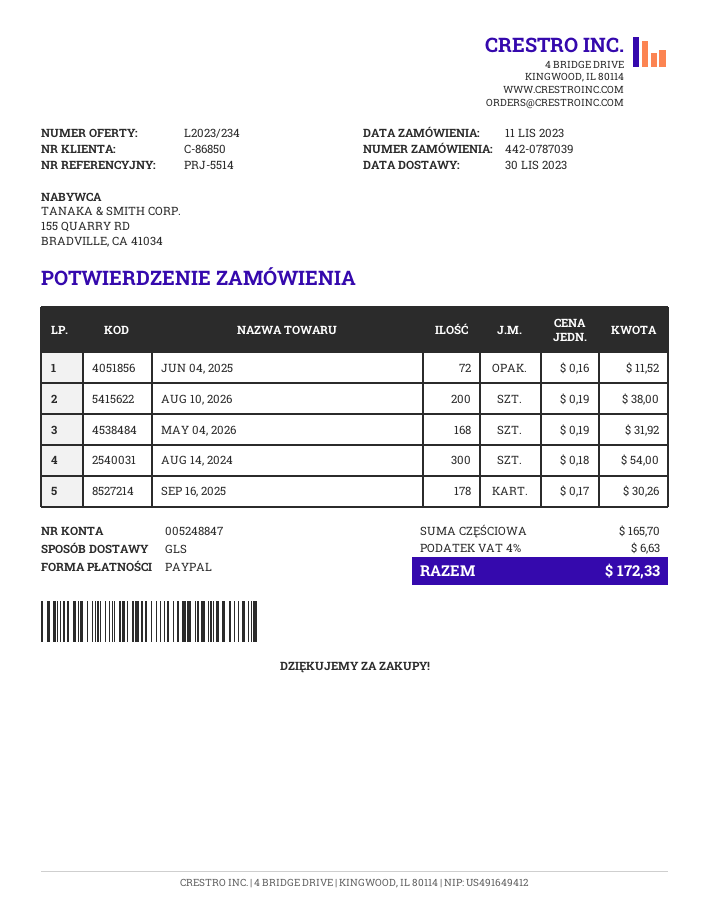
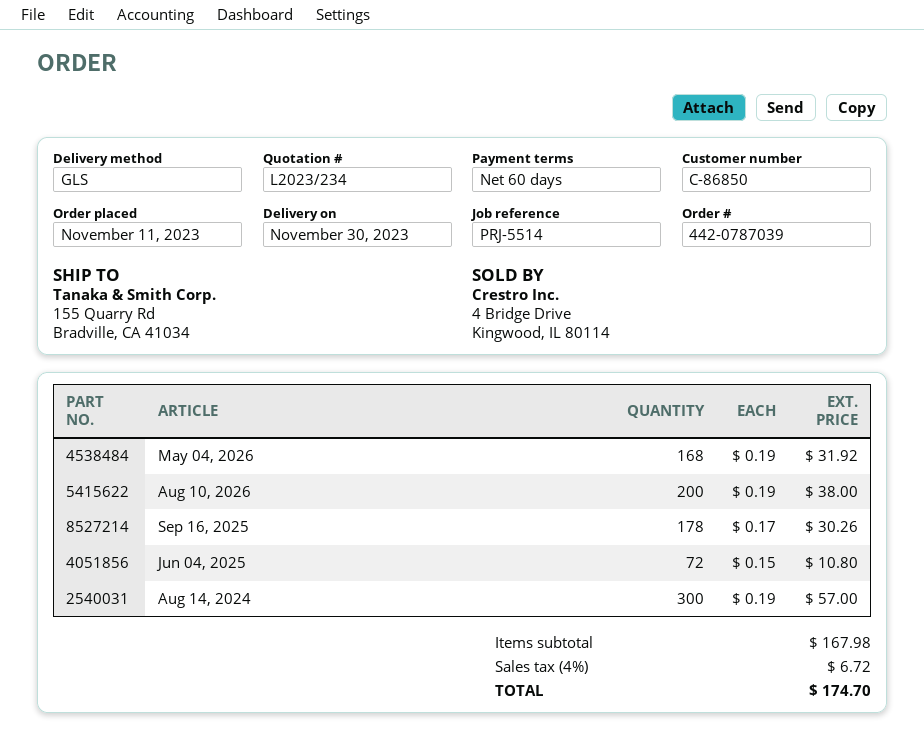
JUN 04, 2025: 72 x 0.16 = 11.52 -> 72 x 0.15 = 10.80
AUG 14, 2024: 300 x 0.18 = 54.00 -> 300 x 0.19 = 57.00
subtotal: 165.70 -> 167.98
tax: 4% = 6.63 -> 4% = 6.72
total: 172.33 -> 174.70

